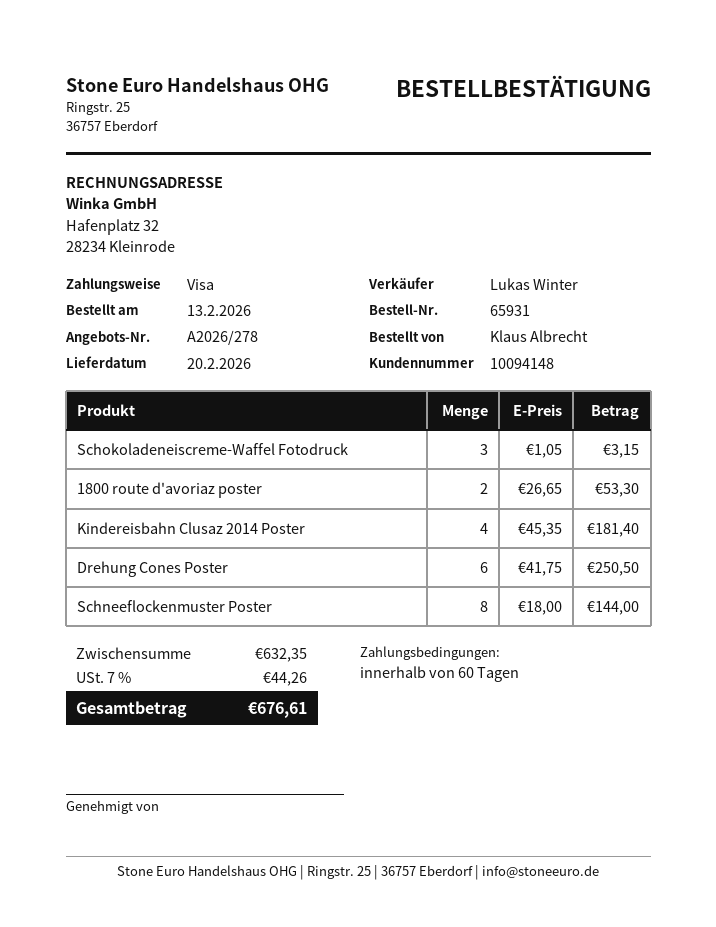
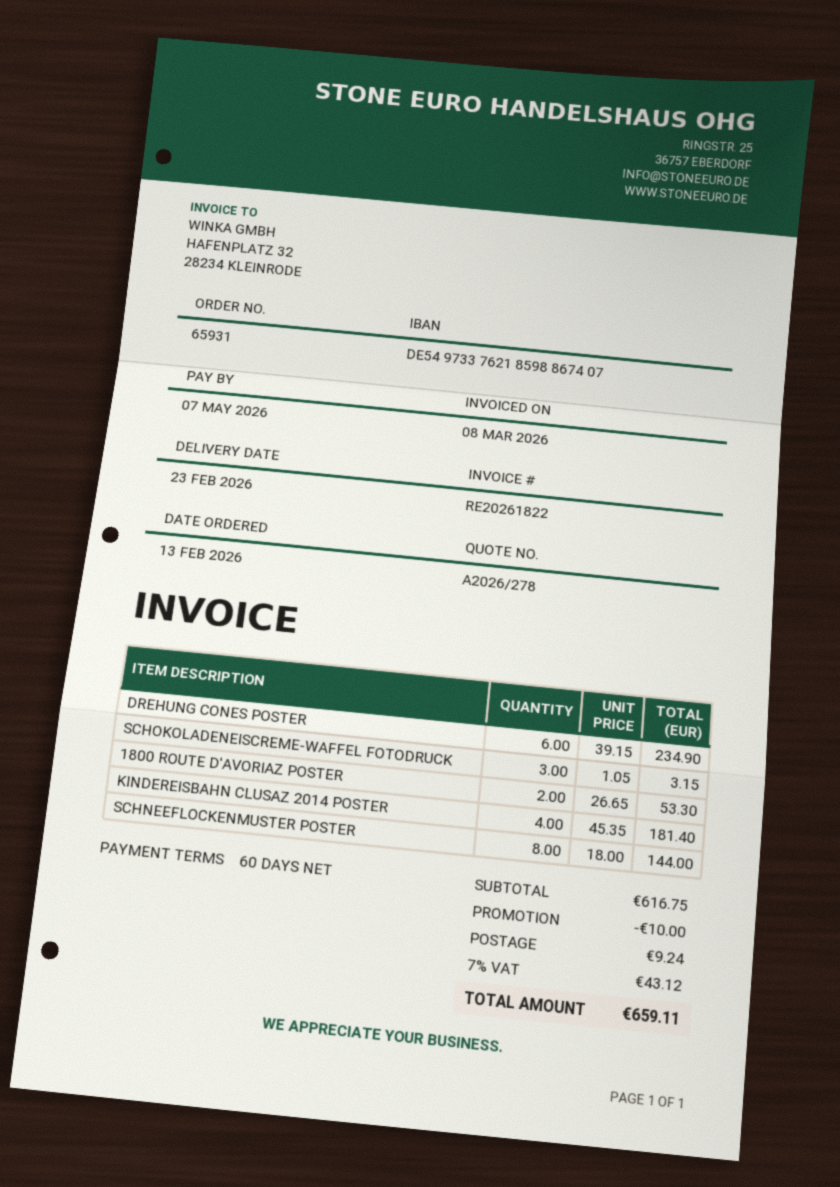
delivery date: 2026-02-20 -> 2026-02-23
Drehung Cones Poster: 6 x 41.75 = 250.50 -> 6 x 39.15 = 234.90
subtotal: 632.35 -> 616.75
discount: none -> 10.00
shipping: none -> 9.24
tax: 7% = 44.26 -> 7% = 43.12
total: 676.61 -> 659.11

